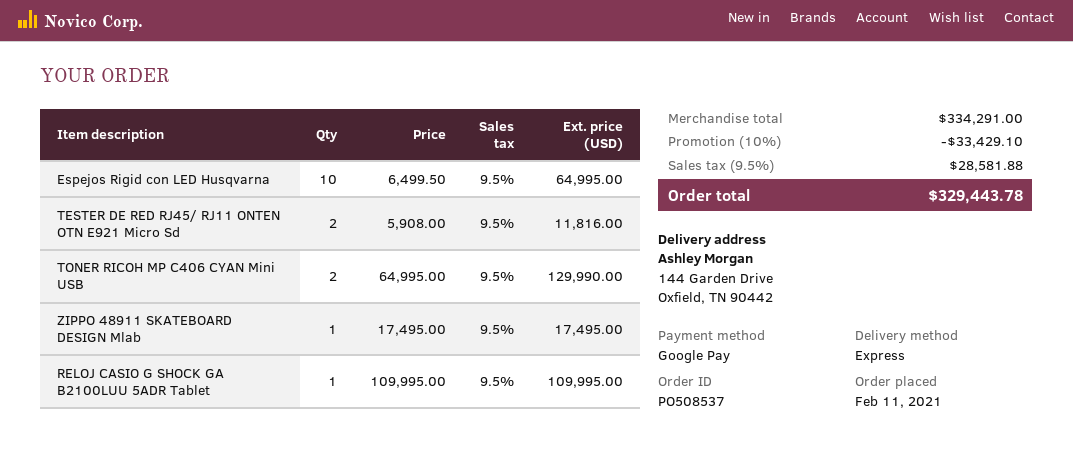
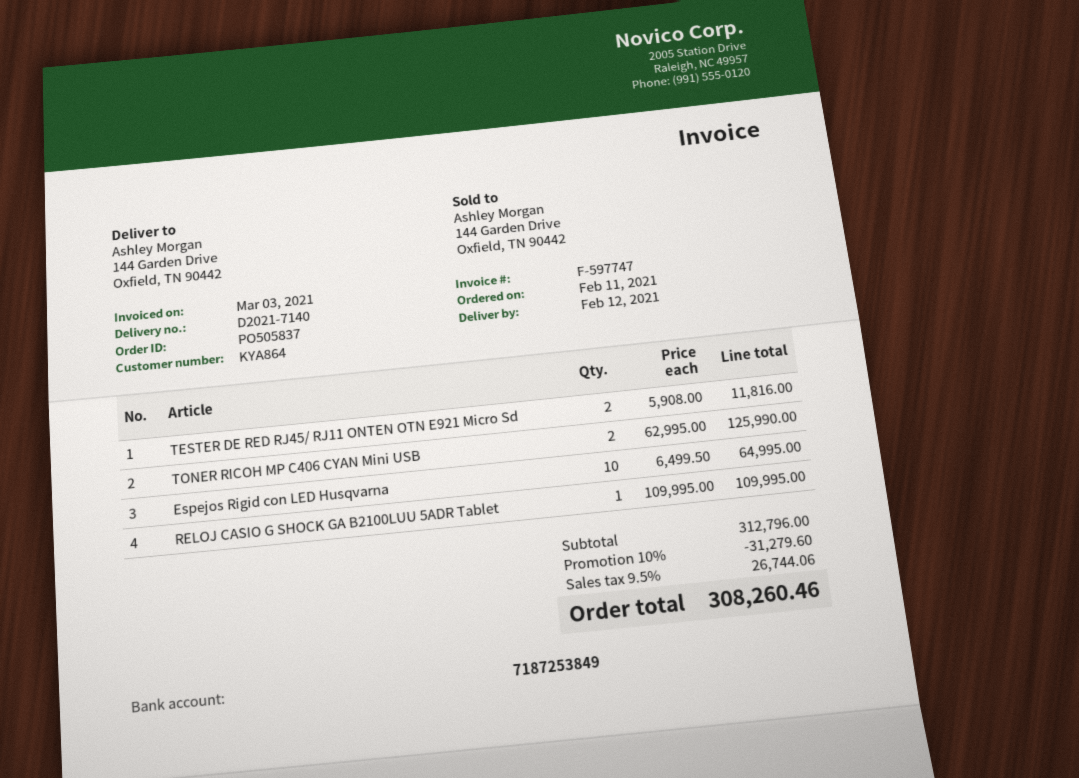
order number: PO508537 -> PO505837
TONER RICOH MP C406 CYAN Mini USB: 2 x 64995.00 = 129990.00 -> 2 x 62995.00 = 125990.00
ZIPPO 48911 SKATEBOARD DESIGN Mlab: 1 x 17495.00 = 17495.00 -> none
subtotal: 334291.00 -> 312796.00
discount: 10% = 33429.10 -> 10% = 31279.60
tax: 9.5% = 28581.88 -> 9.5% = 26744.06
total: 329443.78 -> 308260.46

